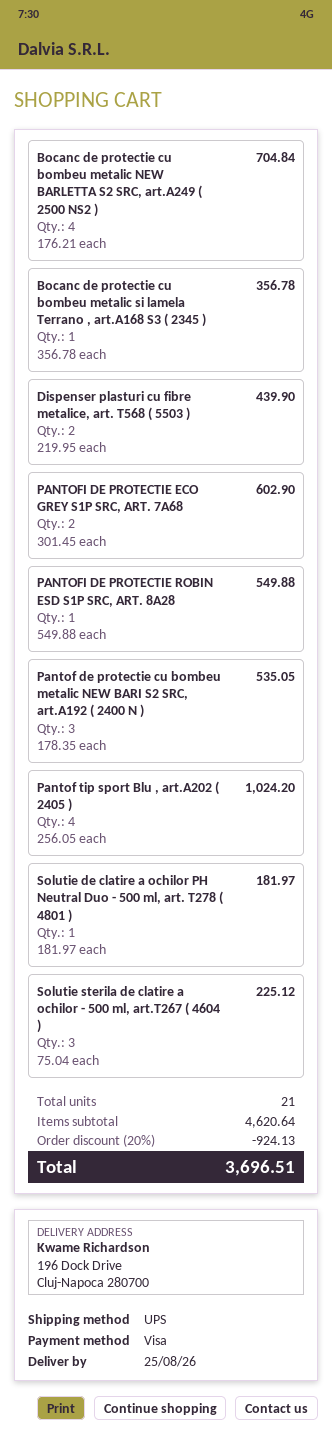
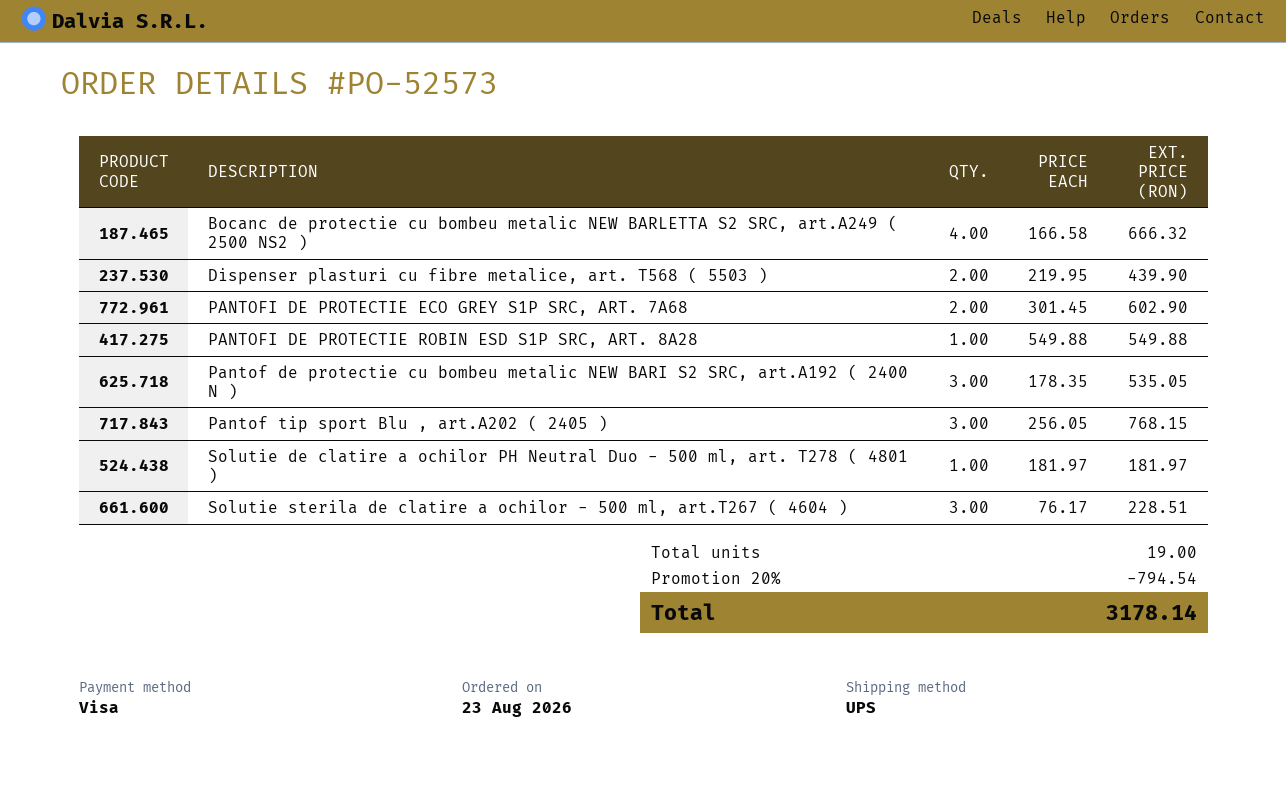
Bocanc de protectie cu bombeu metalic NEW BARLETTA S2 SRC, art.A249 ( 2500 NS2 ): 4 x 176.21 = 704.84 -> 4 x 166.58 = 666.32
Bocanc de protectie cu bombeu metalic si lamela Terrano , art.A168 S3 ( 2345 ): 1 x 356.78 = 356.78 -> none
Pantof tip sport Blu , art.A202 ( 2405 ): 4 x 256.05 = 1024.20 -> 3 x 256.05 = 768.15
Solutie sterila de clatire a ochilor - 500 ml, art.T267 ( 4604 ): 3 x 75.04 = 225.12 -> 3 x 76.17 = 228.51
total quantity: 21 -> 19
discount: 20% = 924.13 -> 20% = 794.54
total: 3696.51 -> 3178.14

